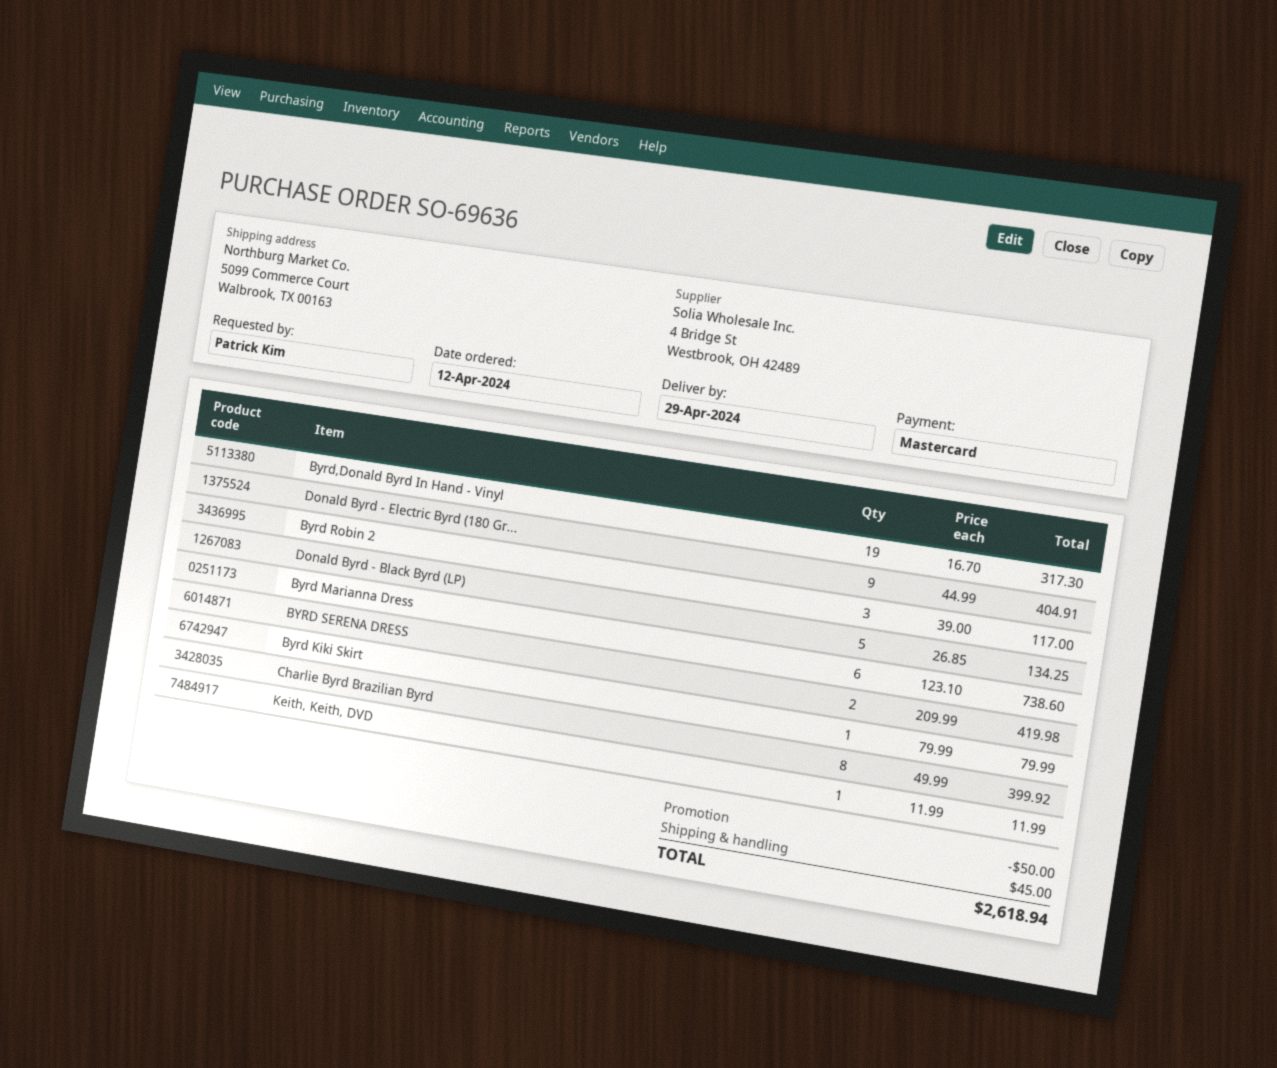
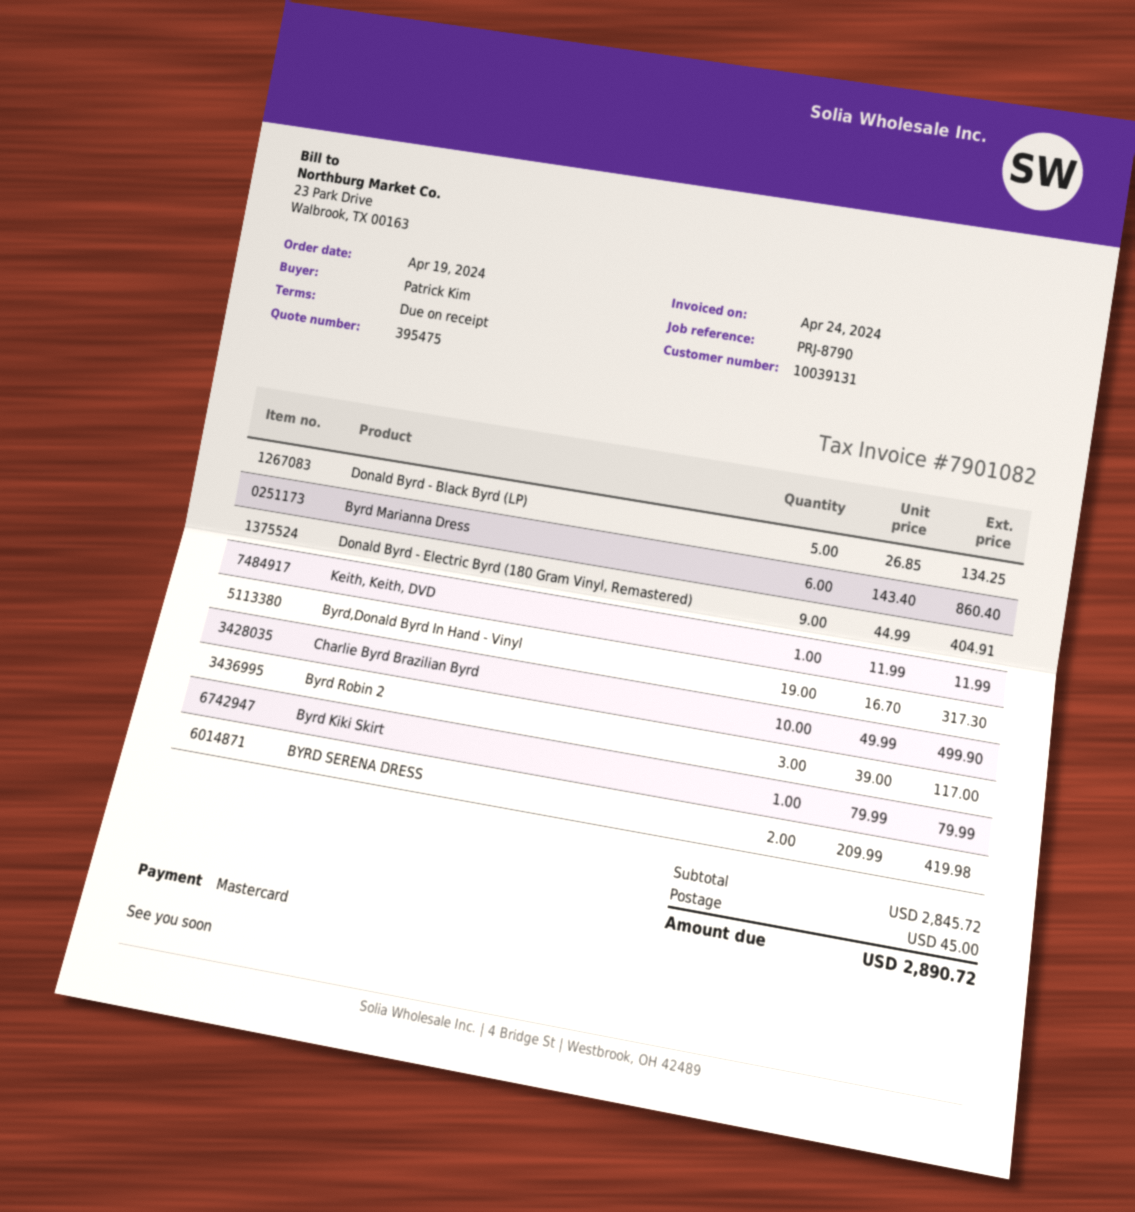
order date: 2024-04-12 -> 2024-04-19
Byrd Marianna Dress: 6 x 123.10 = 738.60 -> 6 x 143.40 = 860.40
Charlie Byrd Brazilian Byrd: 8 x 49.99 = 399.92 -> 10 x 49.99 = 499.90
discount: 50.00 -> none
total: 2618.94 -> 2890.72

